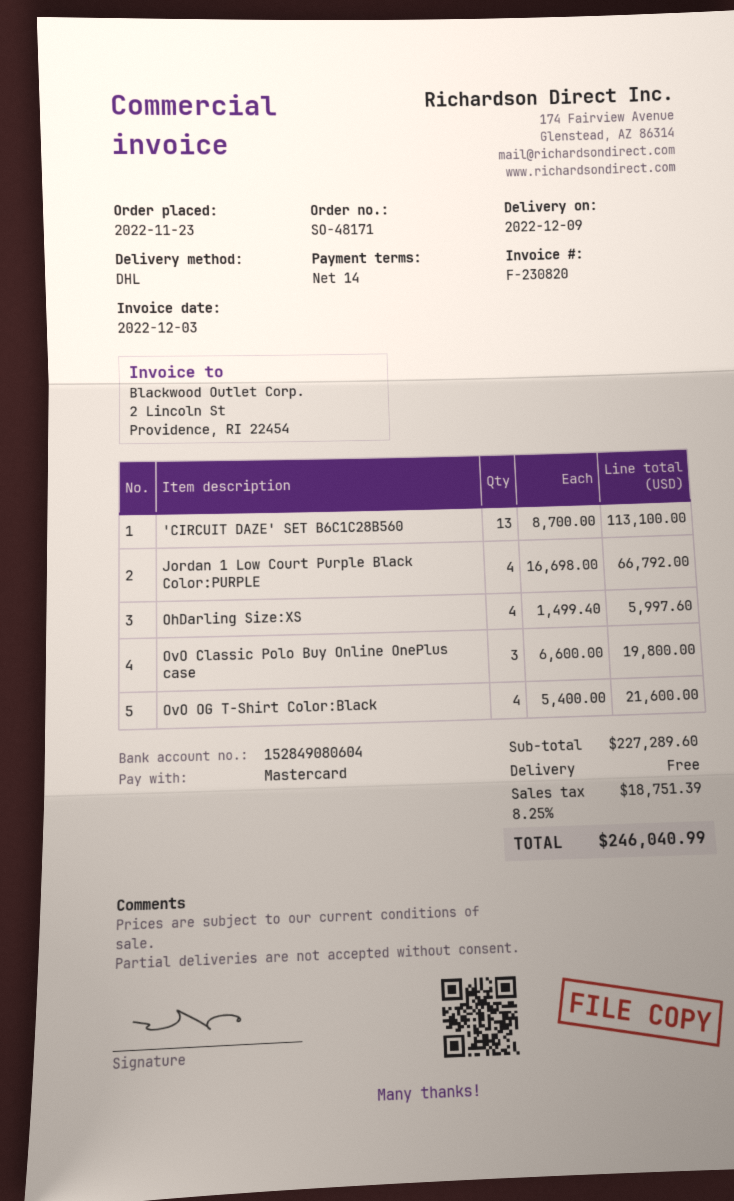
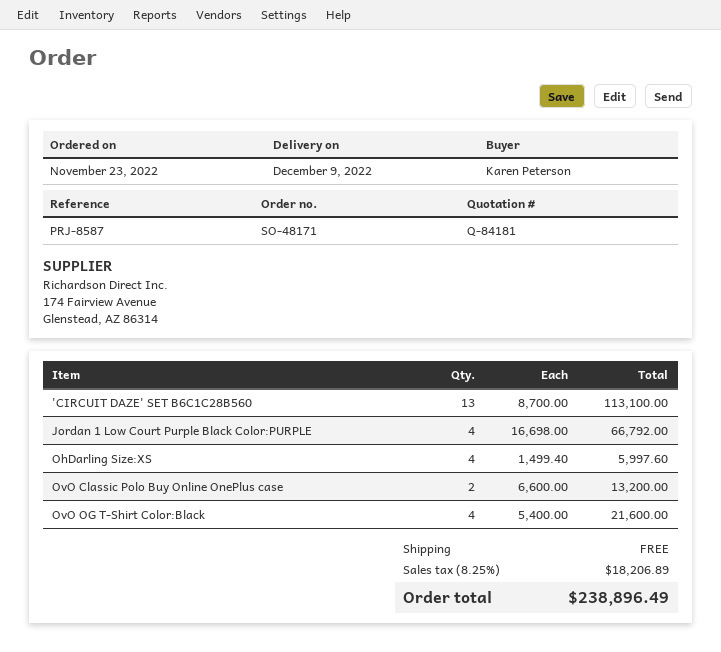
OvO Classic Polo Buy Online OnePlus case: 3 x 6600.00 = 19800.00 -> 2 x 6600.00 = 13200.00
tax: 8.25% = 18751.39 -> 8.25% = 18206.89
total: 246040.99 -> 238896.49

